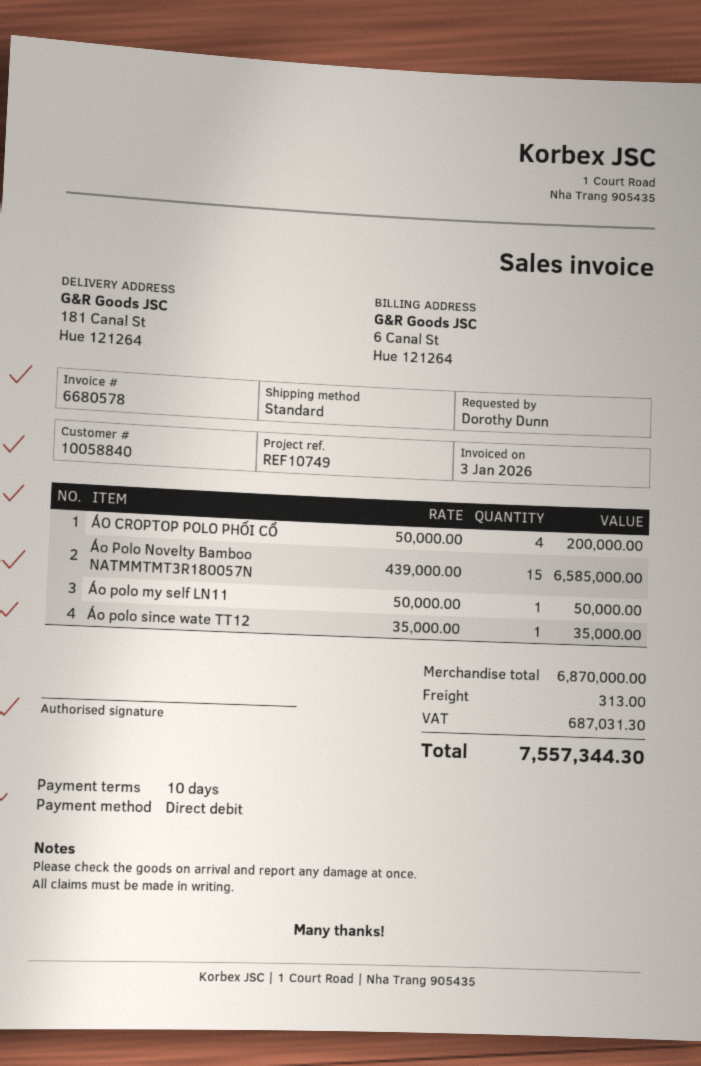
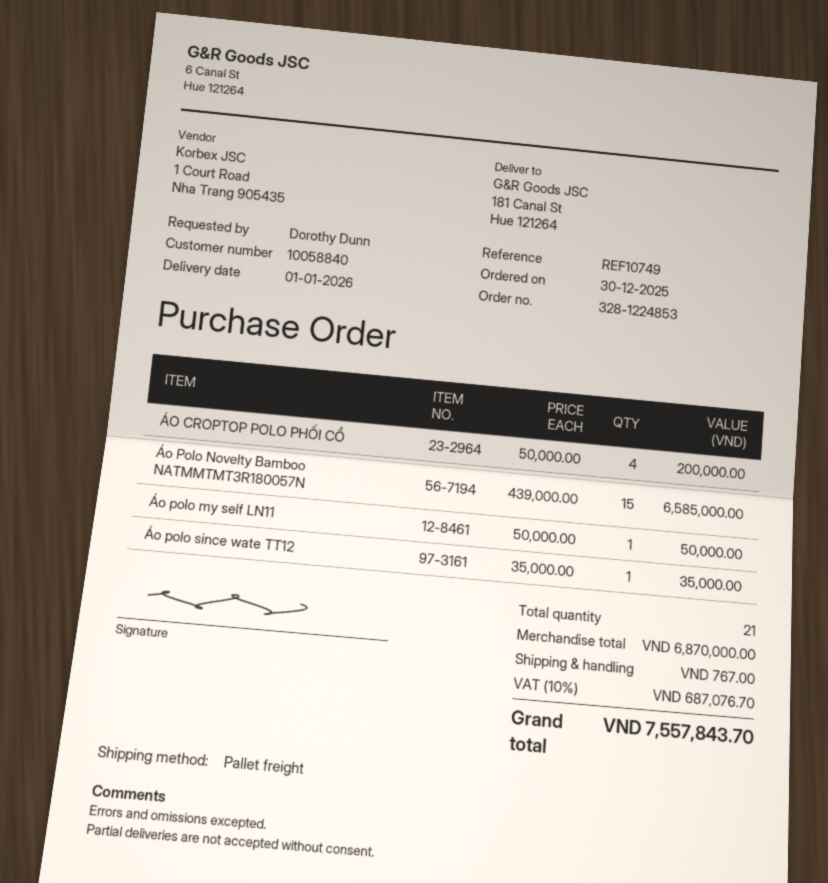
shipping method: standard -> pallet freight
shipping: 313.00 -> 767.00
tax: 687031.30 -> 687076.70
total: 7557344.30 -> 7557843.70

